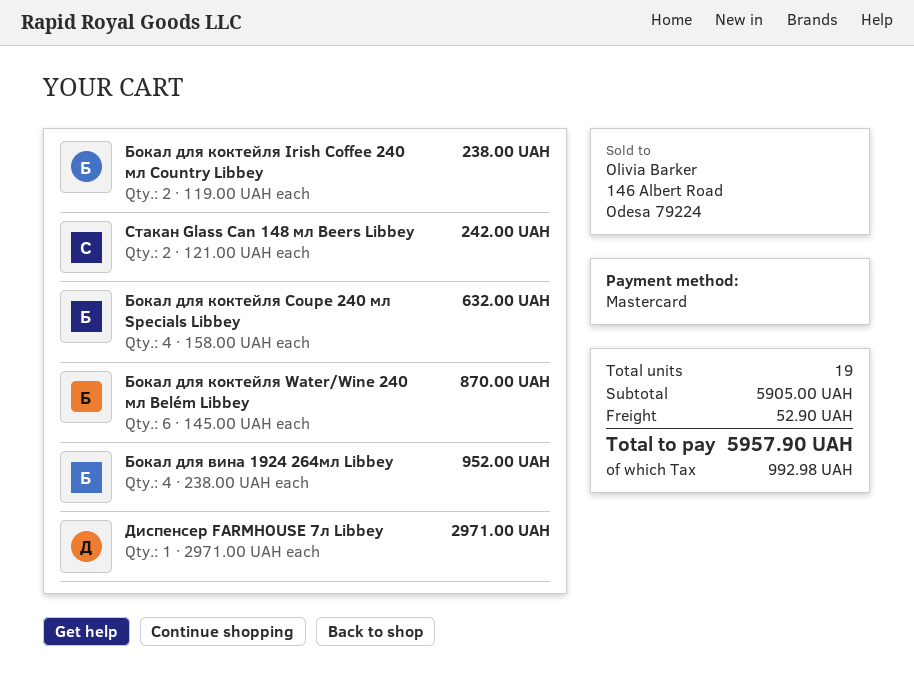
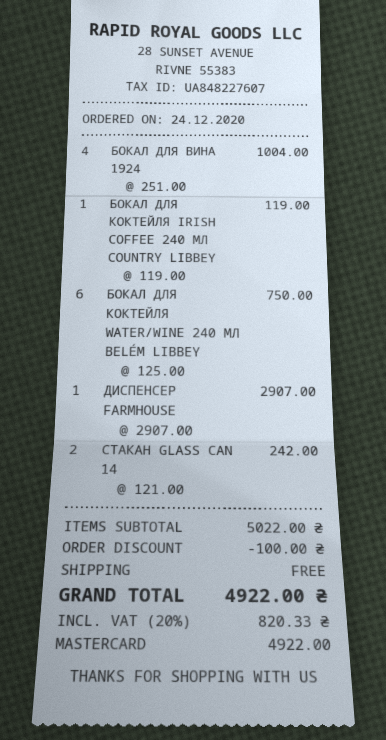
Бокал для коктейля Irish Coffee 240 мл Country Libbey: 2 x 119.00 = 238.00 -> 1 x 119.00 = 119.00
Бокал для коктейля Coupe 240 мл Specials Libbey: 4 x 158.00 = 632.00 -> none
Бокал для коктейля Water/Wine 240 мл Belém Libbey: 6 x 145.00 = 870.00 -> 6 x 125.00 = 750.00
Бокал для вина 1924 264мл Libbey: 4 x 238.00 = 952.00 -> 4 x 251.00 = 1004.00
Диспенсер FARMHOUSE 7л Libbey: 1 x 2971.00 = 2971.00 -> 1 x 2907.00 = 2907.00
subtotal: 5905.00 -> 5022.00
discount: none -> 100.00
shipping: 52.90 -> 0.00
tax: 992.98 -> 820.33
total: 5957.90 -> 4922.00

